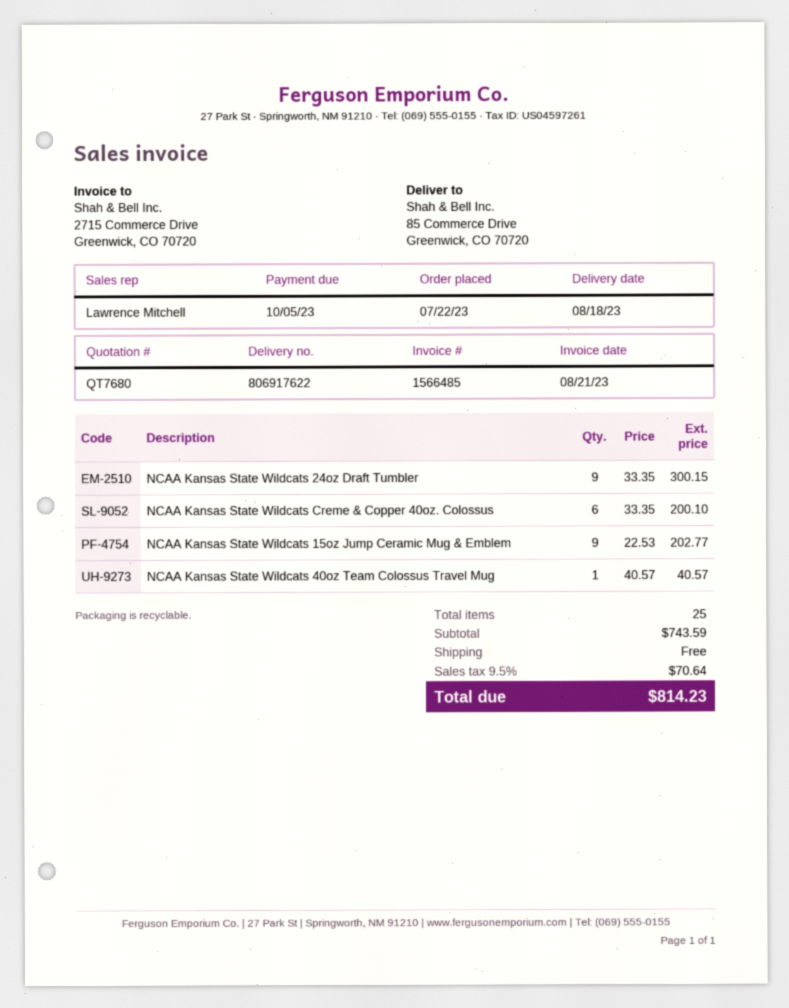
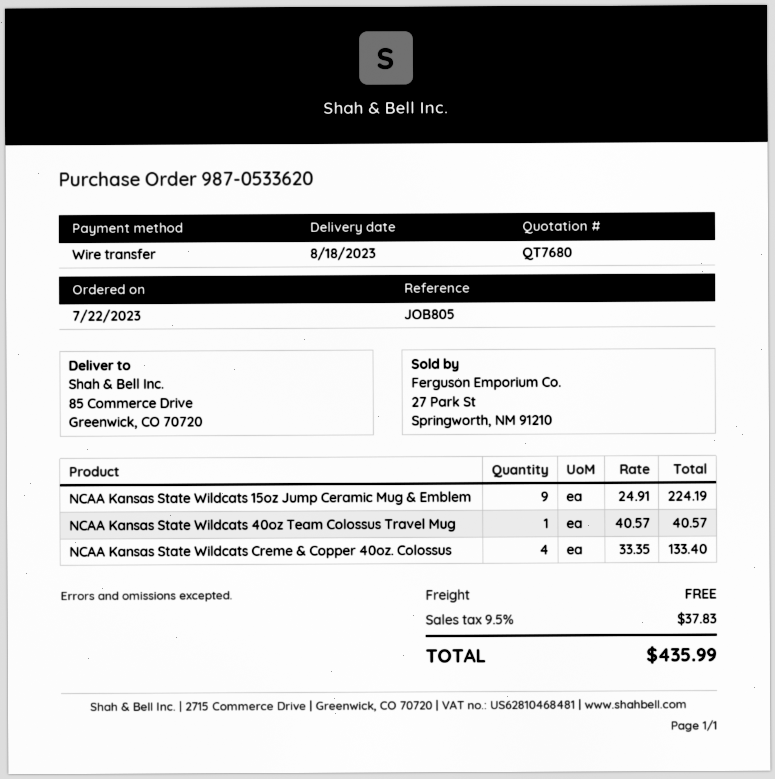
NCAA Kansas State Wildcats 24oz Draft Tumbler: 9 x 33.35 = 300.15 -> none
NCAA Kansas State Wildcats Creme & Copper 40oz. Colossus: 6 x 33.35 = 200.10 -> 4 x 33.35 = 133.40
NCAA Kansas State Wildcats 15oz Jump Ceramic Mug & Emblem: 9 x 22.53 = 202.77 -> 9 x 24.91 = 224.19
tax: 9.5% = 70.64 -> 9.5% = 37.83
total: 814.23 -> 435.99

